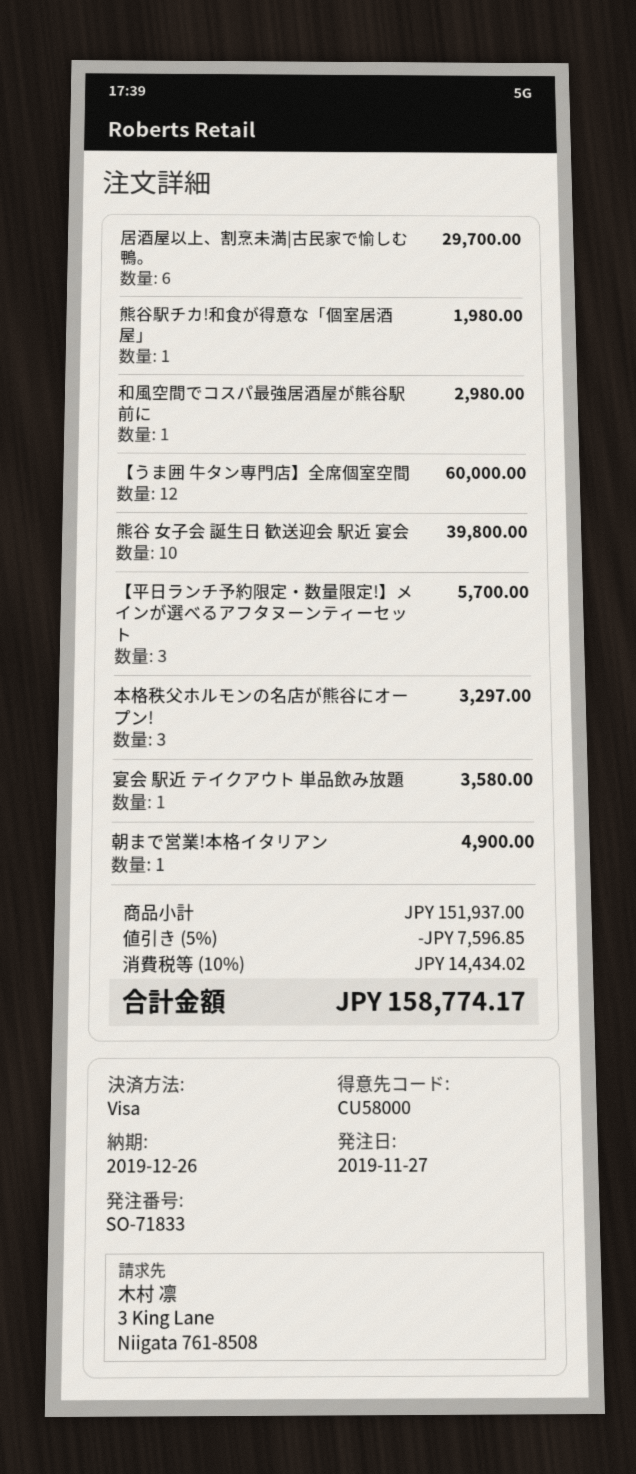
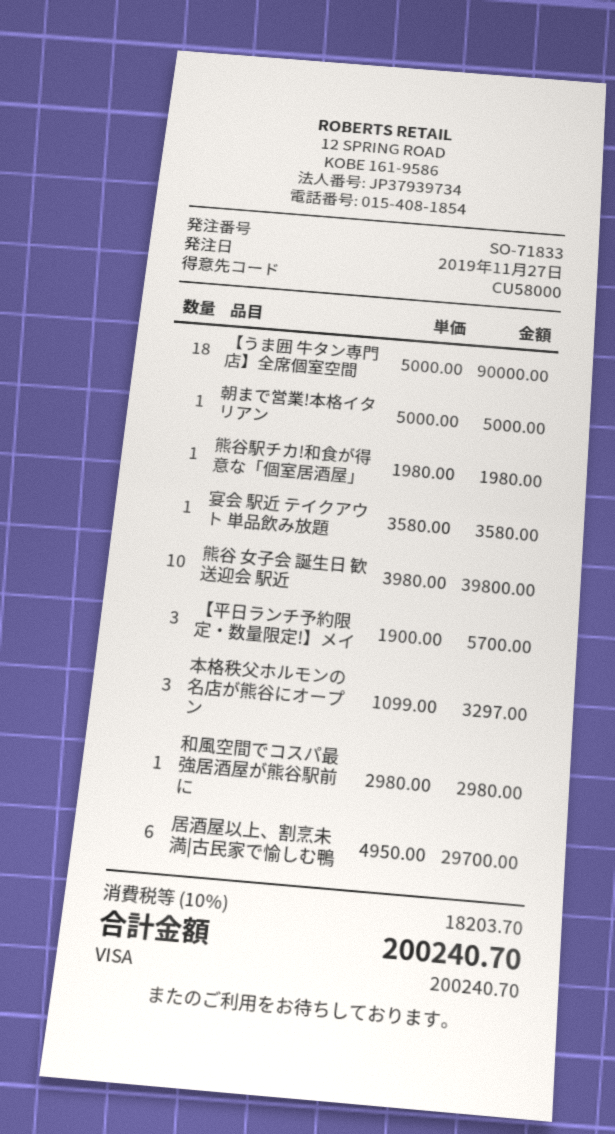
【うま囲 牛タン専門店】全席個室空間: 12 for 60000.00 -> 18 for 90000.00
朝まで営業!本格イタリアン: 1 for 4900.00 -> 1 for 5000.00
discount: 5% = 7596.85 -> none
tax: 10% = 14434.02 -> 10% = 18203.70
total: 158774.17 -> 200240.70

